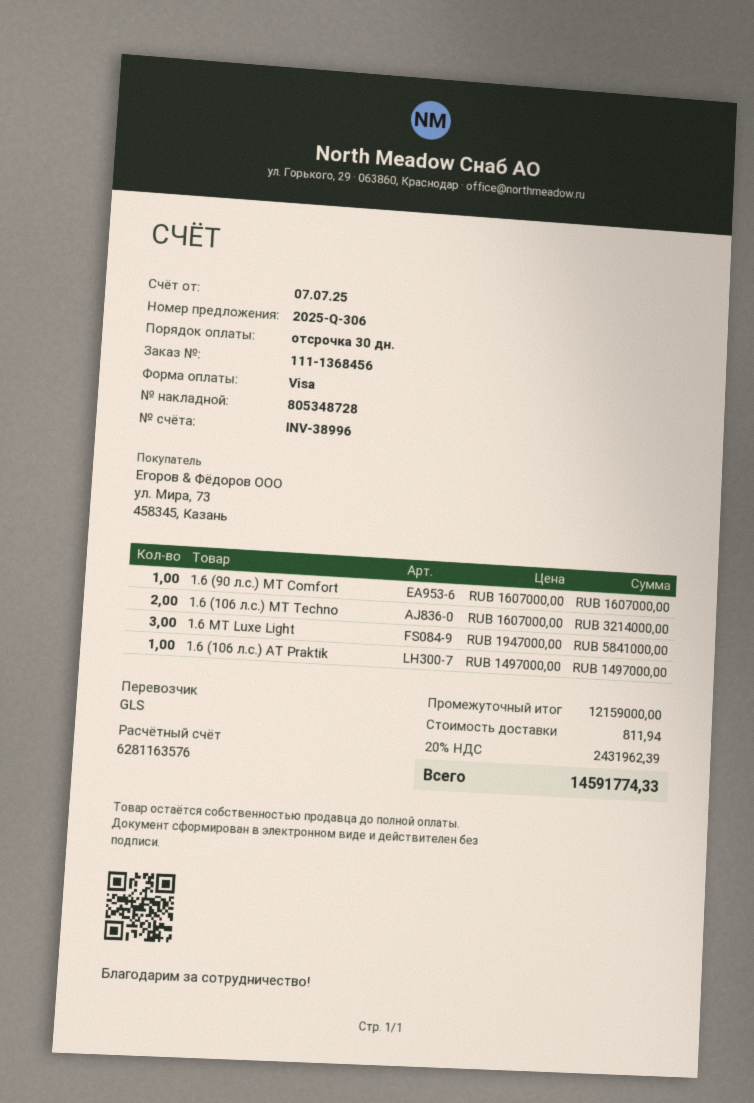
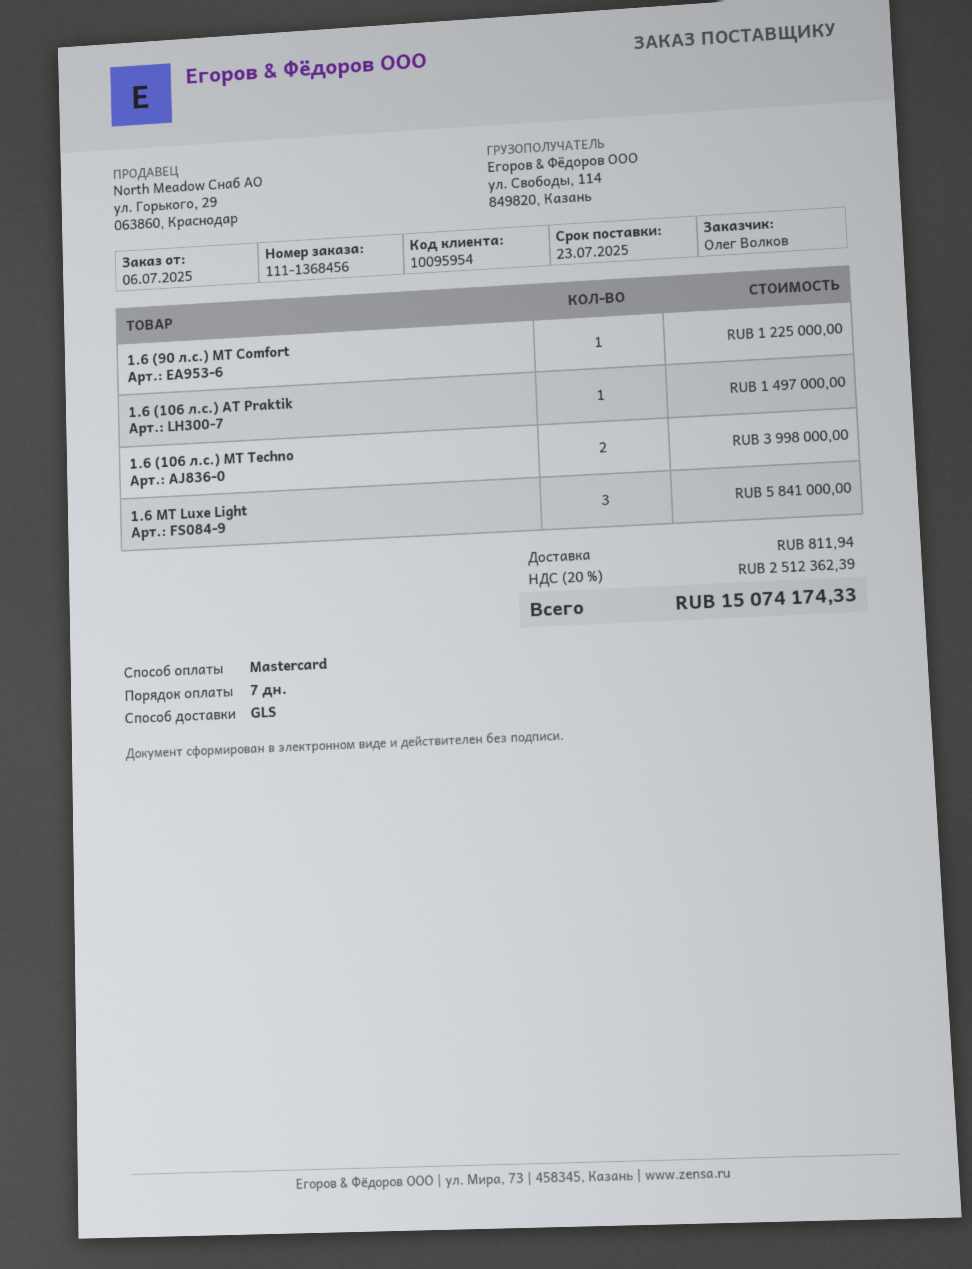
payment terms: 30 days -> 7 days
payment method: Visa -> Mastercard
1.6 (90 л.с.) MT Comfort: 1 for 1607000.00 -> 1 for 1225000.00
1.6 (106 л.с.) MT Techno: 2 for 3214000.00 -> 2 for 3998000.00
tax: 20% = 2431962.39 -> 20% = 2512362.39
total: 14591774.33 -> 15074174.33

